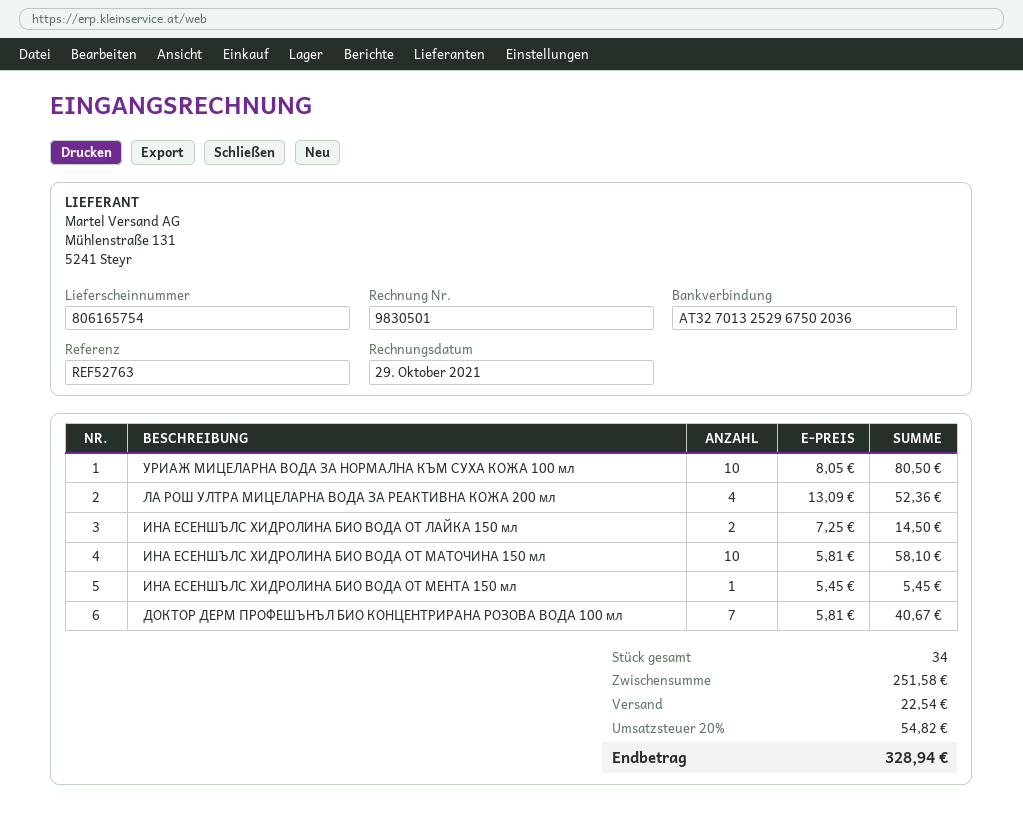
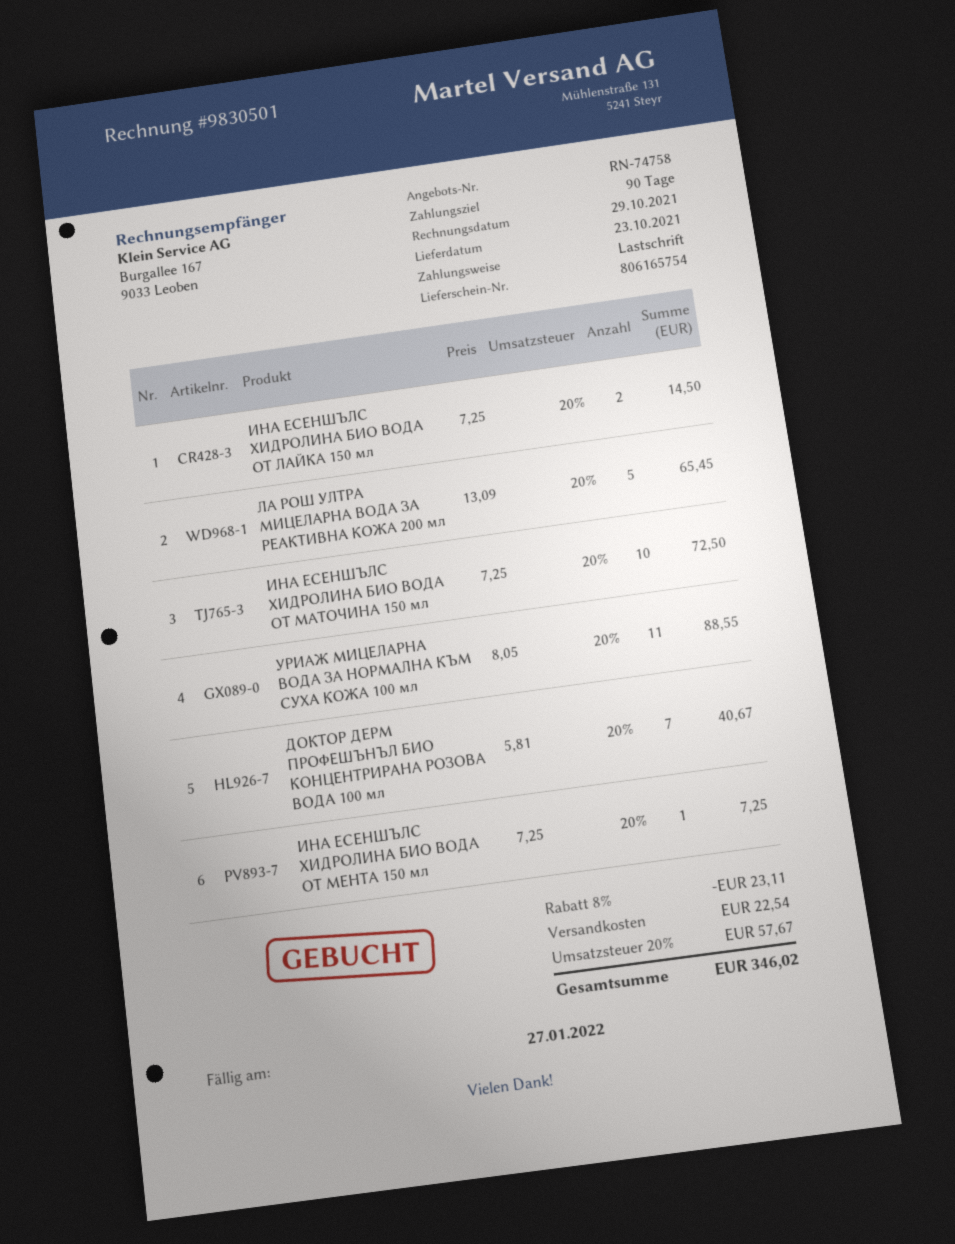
УРИАЖ МИЦЕЛАРНА ВОДА ЗА НОРМАЛНА КЪМ СУХА КОЖА 100 мл: 10 x 8.05 = 80.50 -> 11 x 8.05 = 88.55
ЛА РОШ УЛТРА МИЦЕЛАРНА ВОДА ЗА РЕАКТИВНА КОЖА 200 мл: 4 x 13.09 = 52.36 -> 5 x 13.09 = 65.45
ИНА ЕСЕНШЪЛС ХИДРОЛИНА БИО ВОДА ОТ МАТОЧИНА 150 мл: 10 x 5.81 = 58.10 -> 10 x 7.25 = 72.50
ИНА ЕСЕНШЪЛС ХИДРОЛИНА БИО ВОДА ОТ МЕНТА 150 мл: 1 x 5.45 = 5.45 -> 1 x 7.25 = 7.25
discount: none -> 8% = 23.11
tax: 20% = 54.82 -> 20% = 57.67
total: 328.94 -> 346.02

